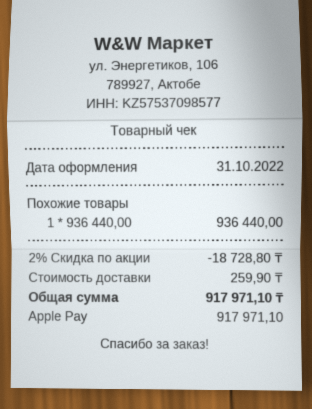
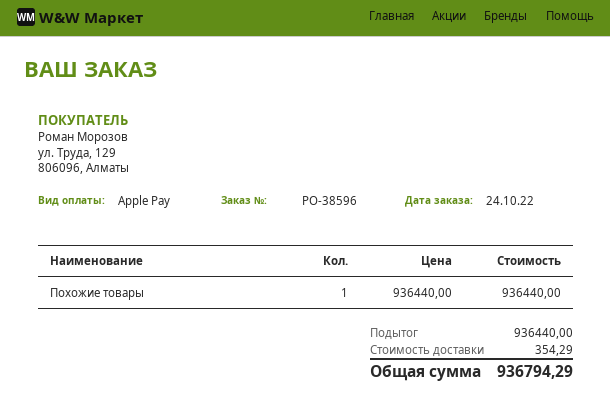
order date: 2022-10-31 -> 2022-10-24
discount: 2% = 18728.80 -> none
shipping: 259.90 -> 354.29
total: 917971.10 -> 936794.29

